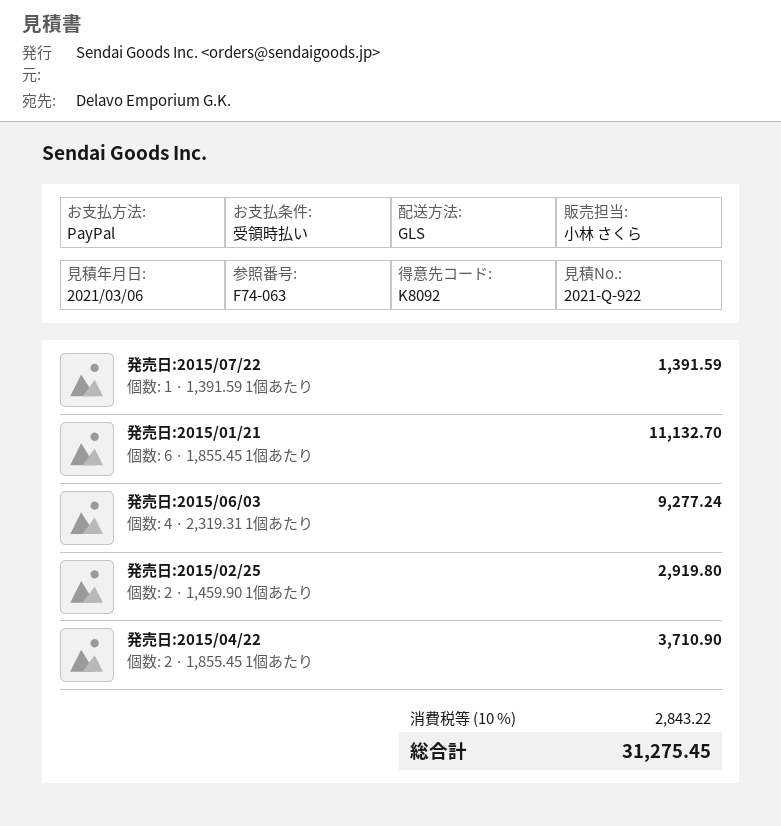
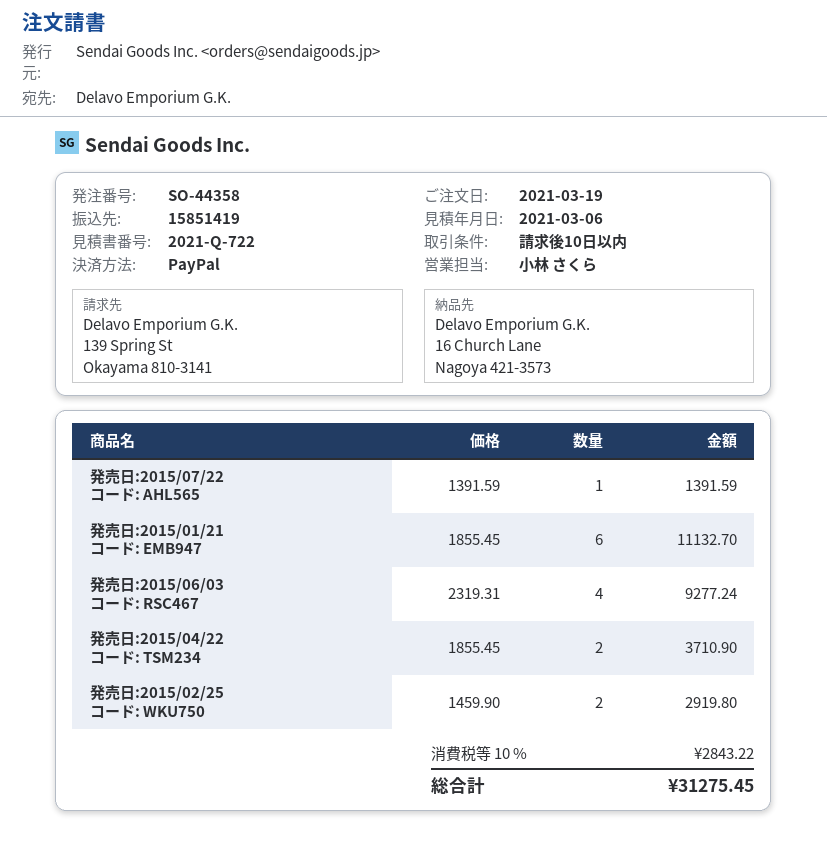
quote number: 2021-Q-922 -> 2021-Q-722
payment terms: on receipt -> 10 days

